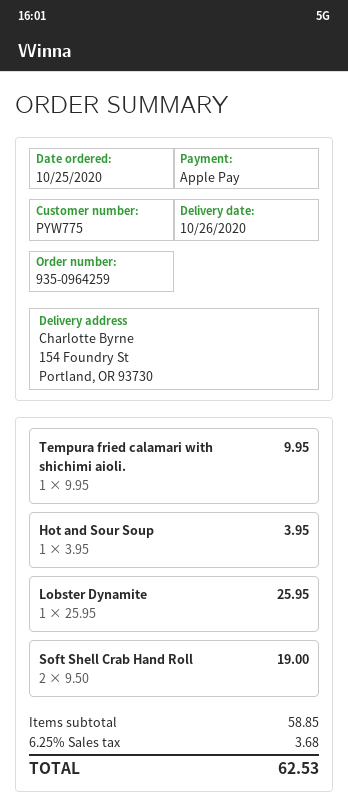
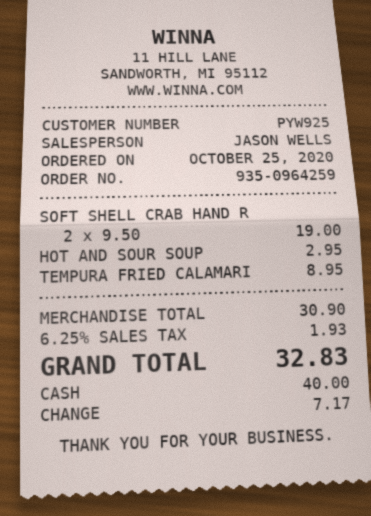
customer number: PYW775 -> PYW925
payment method: Apple Pay -> cash
Tempura fried calamari with shichimi aioli.: 1 x 9.95 = 9.95 -> 1 x 8.95 = 8.95
Hot and Sour Soup: 1 x 3.95 = 3.95 -> 1 x 2.95 = 2.95
Lobster Dynamite: 1 x 25.95 = 25.95 -> none
subtotal: 58.85 -> 30.90
tax: 6.25% = 3.68 -> 6.25% = 1.93
total: 62.53 -> 32.83

